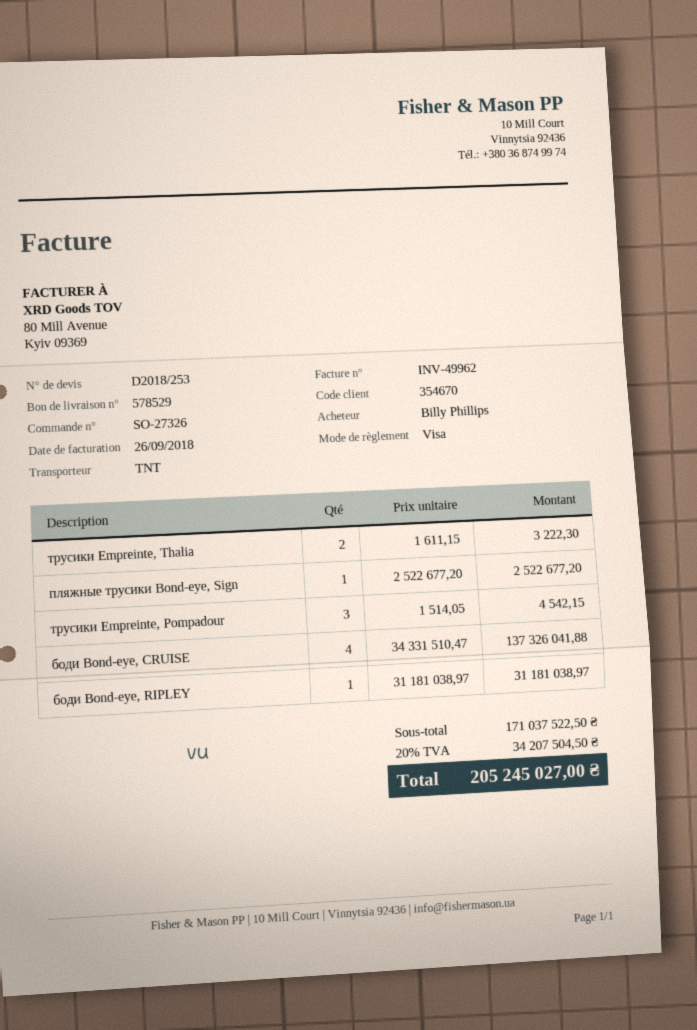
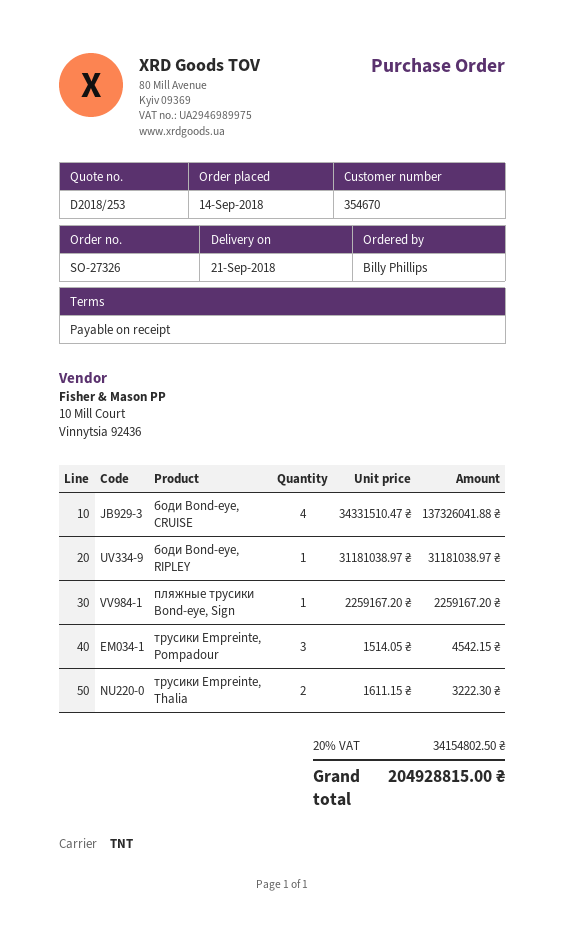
пляжные трусики Bond-eye, Sign: 1 x 2522677.20 = 2522677.20 -> 1 x 2259167.20 = 2259167.20
tax: 20% = 34207504.50 -> 20% = 34154802.50
total: 205245027.00 -> 204928815.00

